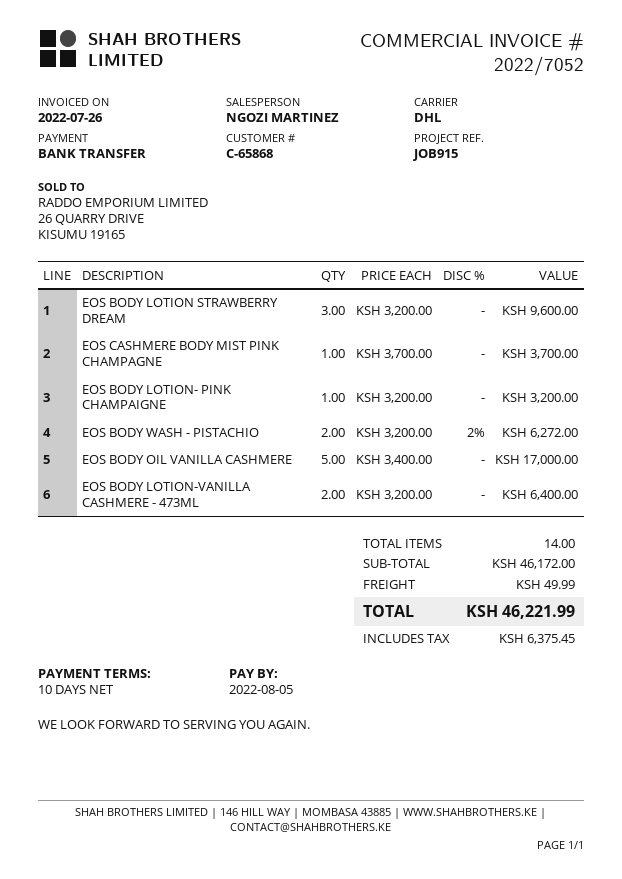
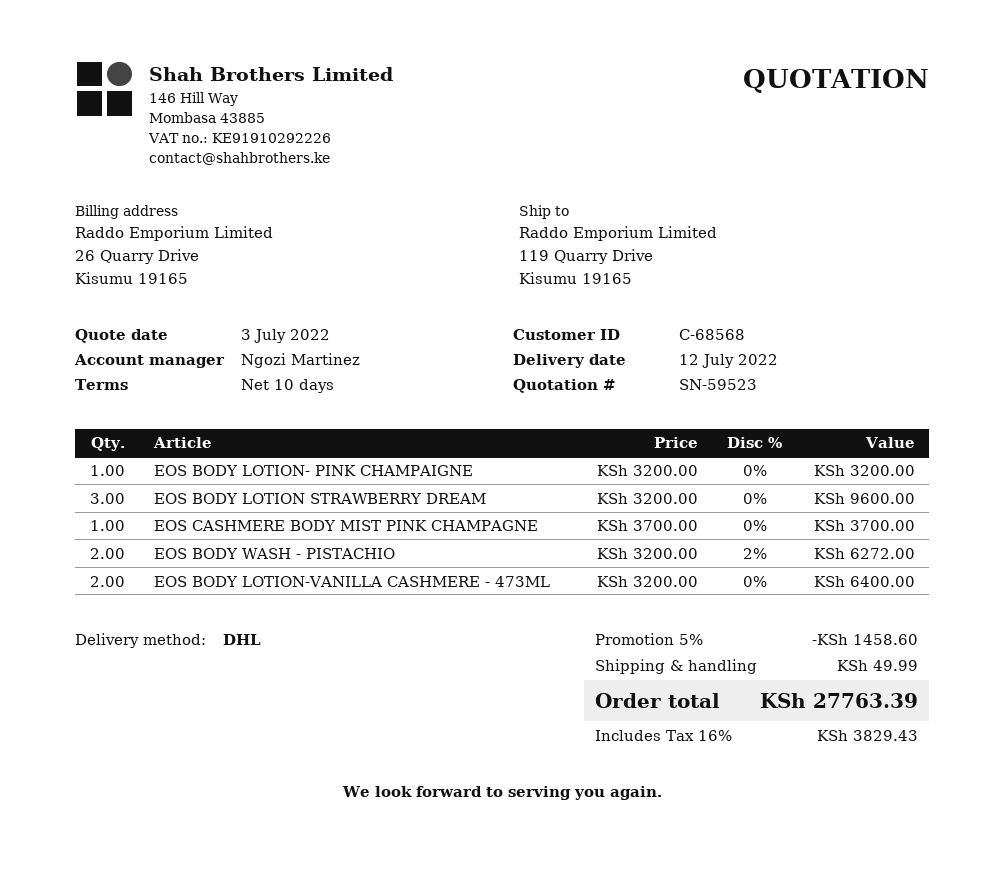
customer number: C-65868 -> C-68568
EOS BODY OIL VANILLA CASHMERE: 5 x 3400.00 = 17000.00 -> none
discount: none -> 5% = 1458.60
tax: 6375.45 -> 3829.43
total: 46221.99 -> 27763.39

